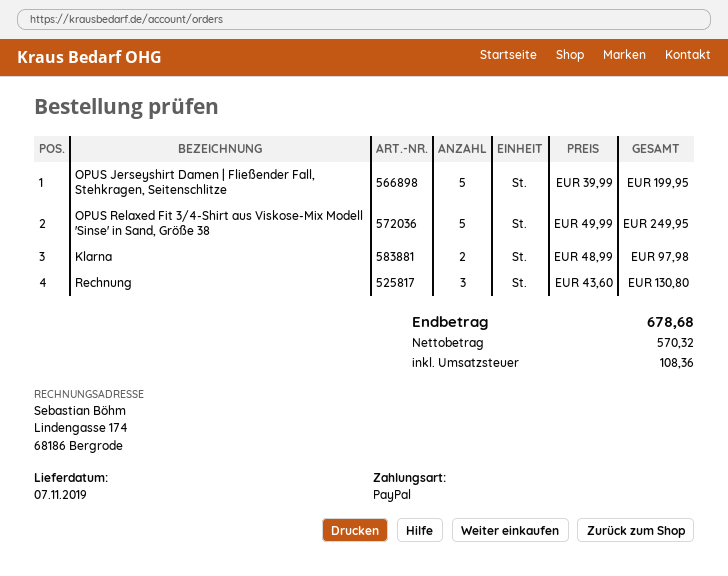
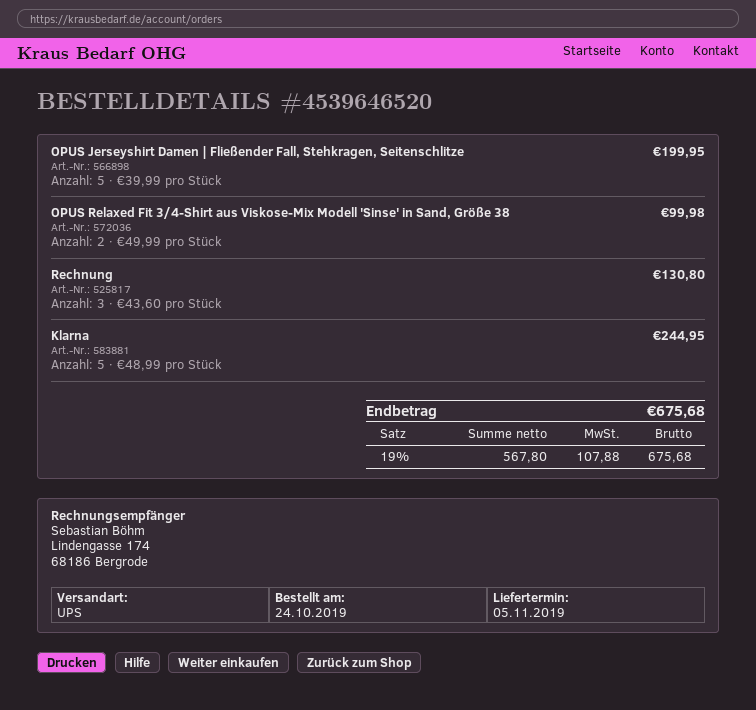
delivery date: 2019-11-07 -> 2019-11-05
OPUS Relaxed Fit 3/4-Shirt aus Viskose-Mix Modell 'Sinse' in Sand, Größe 38: 5 x 49.99 = 249.95 -> 2 x 49.99 = 99.98
Klarna: 2 x 48.99 = 97.98 -> 5 x 48.99 = 244.95
net: 570.32 -> 567.80
tax: 108.36 -> 107.88
total: 678.68 -> 675.68

